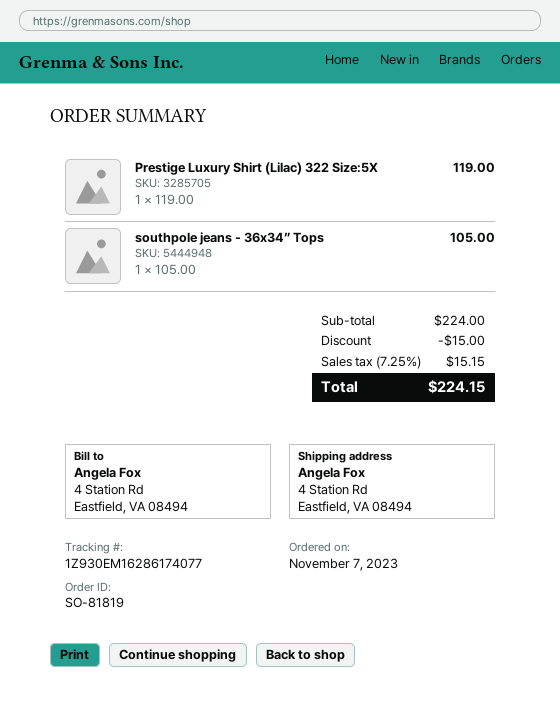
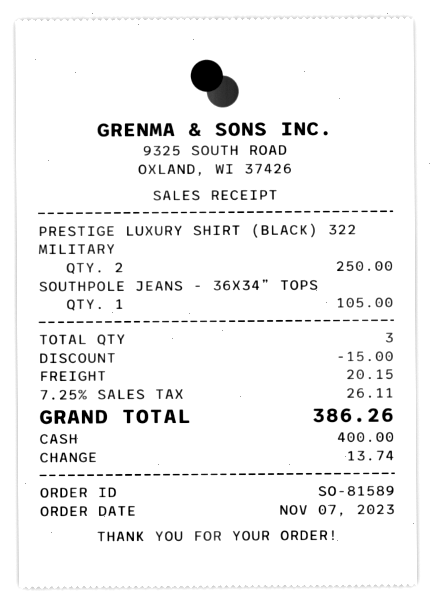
order number: SO-81819 -> SO-81589
Prestige Luxury Shirt (Lilac) 322 Size:5X: 1 for 119.00 -> none
PRESTIGE LUXURY SHIRT (BLACK) 322 MILITARY: none -> 2 for 250.00
shipping: none -> 20.15
tax: 7.25% = 15.15 -> 7.25% = 26.11
total: 224.15 -> 386.26

